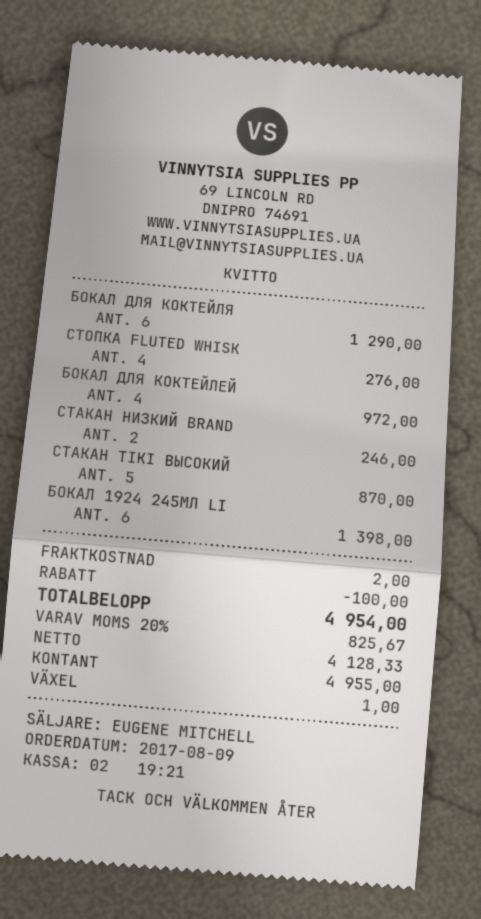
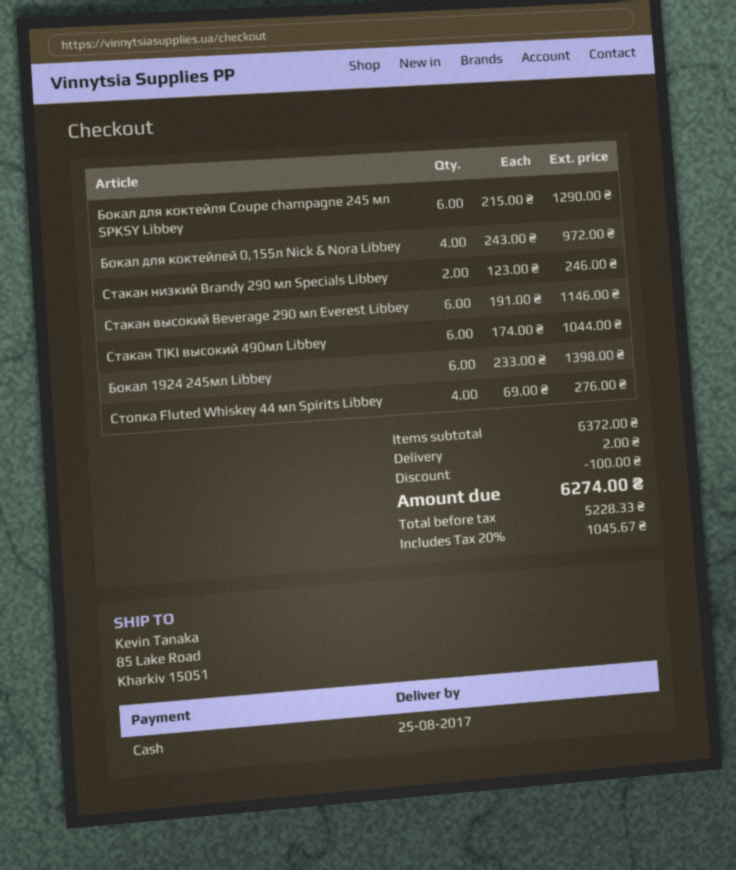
СТАКАН TIKI ВЫСОКИЙ: 5 for 870.00 -> 6 for 1044.00
Стакан высокий Beverage 290 мл Everest Libbey: none -> 6 for 1146.00
net: 4128.33 -> 5228.33
tax: 20% = 825.67 -> 20% = 1045.67
total: 4954.00 -> 6274.00

